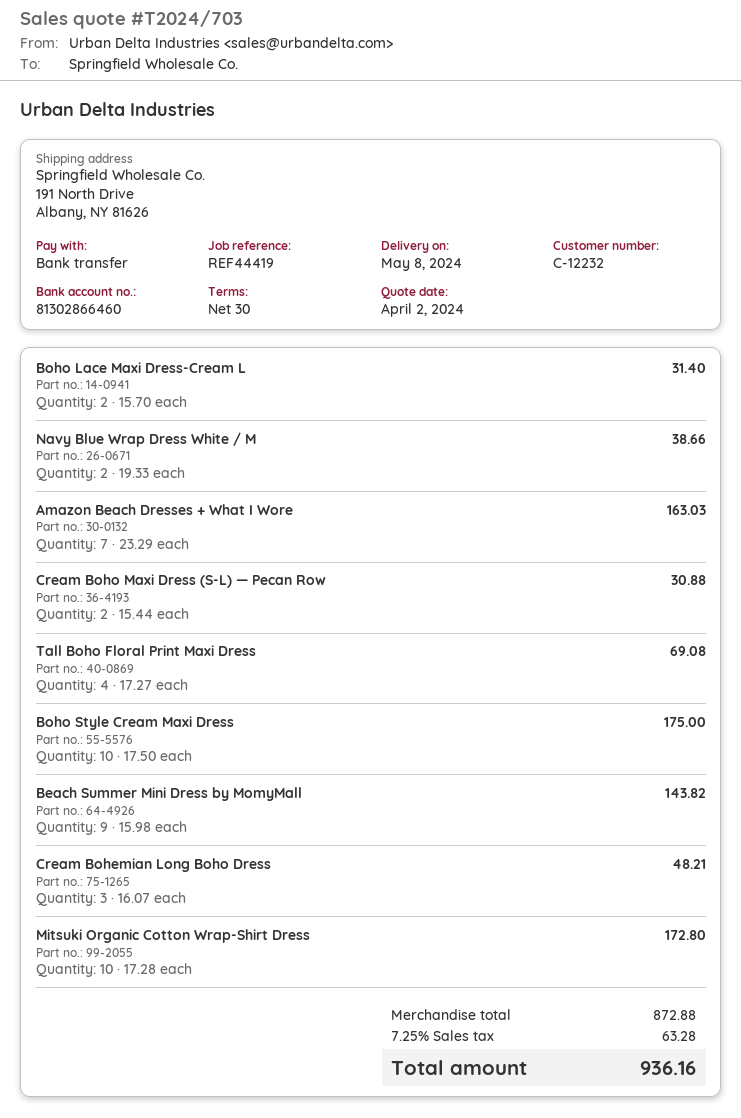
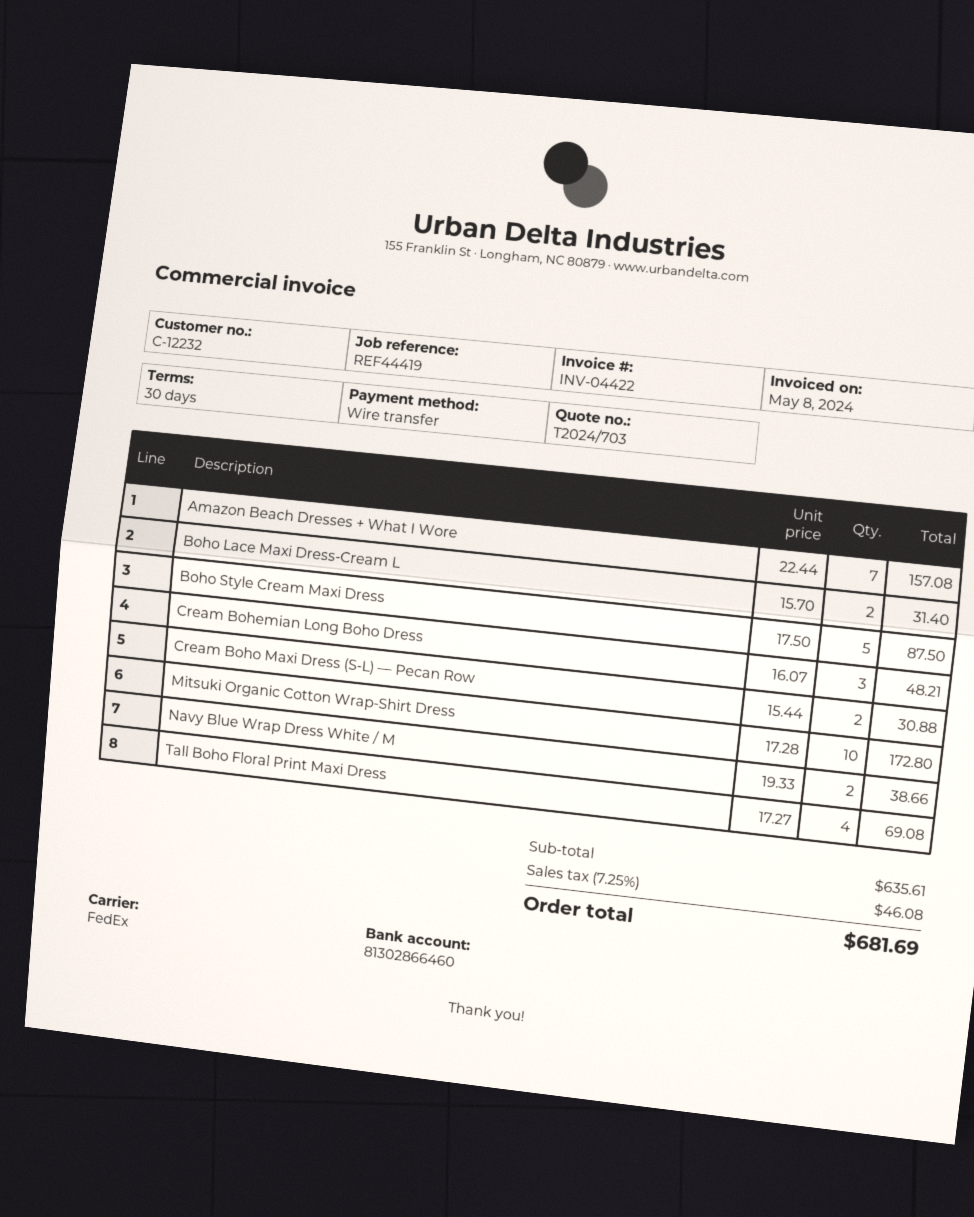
Amazon Beach Dresses + What I Wore: 7 x 23.29 = 163.03 -> 7 x 22.44 = 157.08
Boho Style Cream Maxi Dress: 10 x 17.50 = 175.00 -> 5 x 17.50 = 87.50
Beach Summer Mini Dress by MomyMall: 9 x 15.98 = 143.82 -> none
subtotal: 872.88 -> 635.61
tax: 7.25% = 63.28 -> 7.25% = 46.08
total: 936.16 -> 681.69

